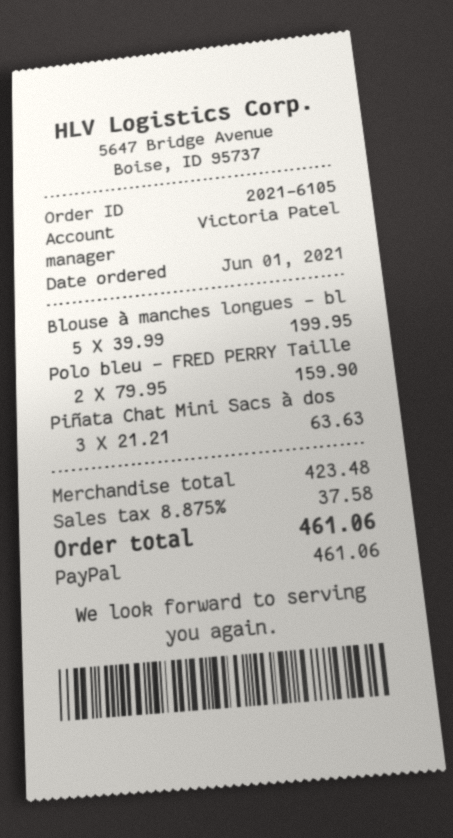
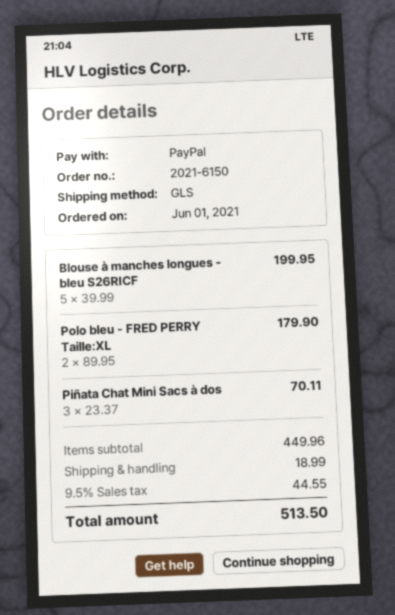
order number: 2021-6105 -> 2021-6150
Polo bleu - FRED PERRY Taille: 2 x 79.95 = 159.90 -> 2 x 89.95 = 179.90
Piñata Chat Mini Sacs à dos: 3 x 21.21 = 63.63 -> 3 x 23.37 = 70.11
subtotal: 423.48 -> 449.96
shipping: none -> 18.99
tax: 8.875% = 37.58 -> 9.5% = 44.55
total: 461.06 -> 513.50

